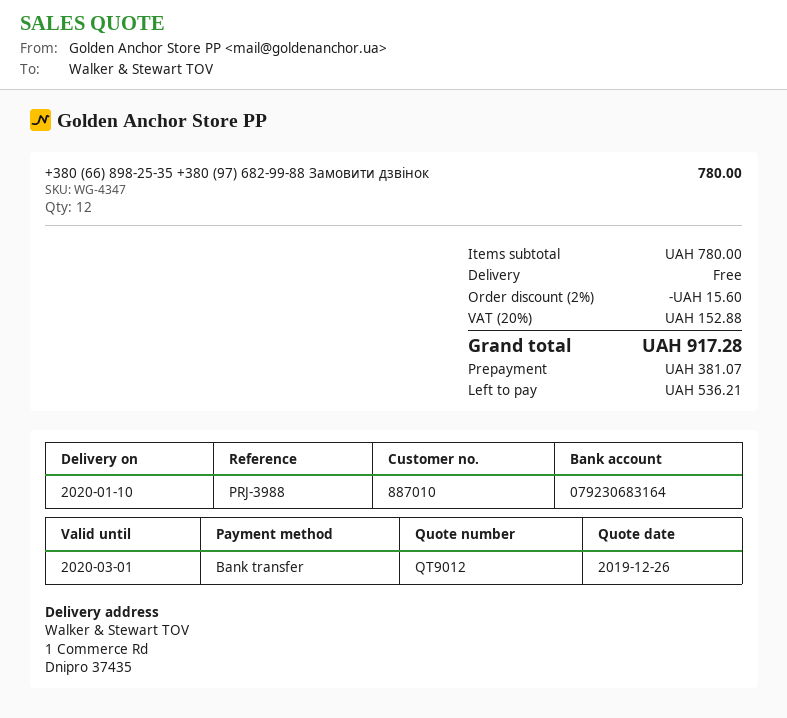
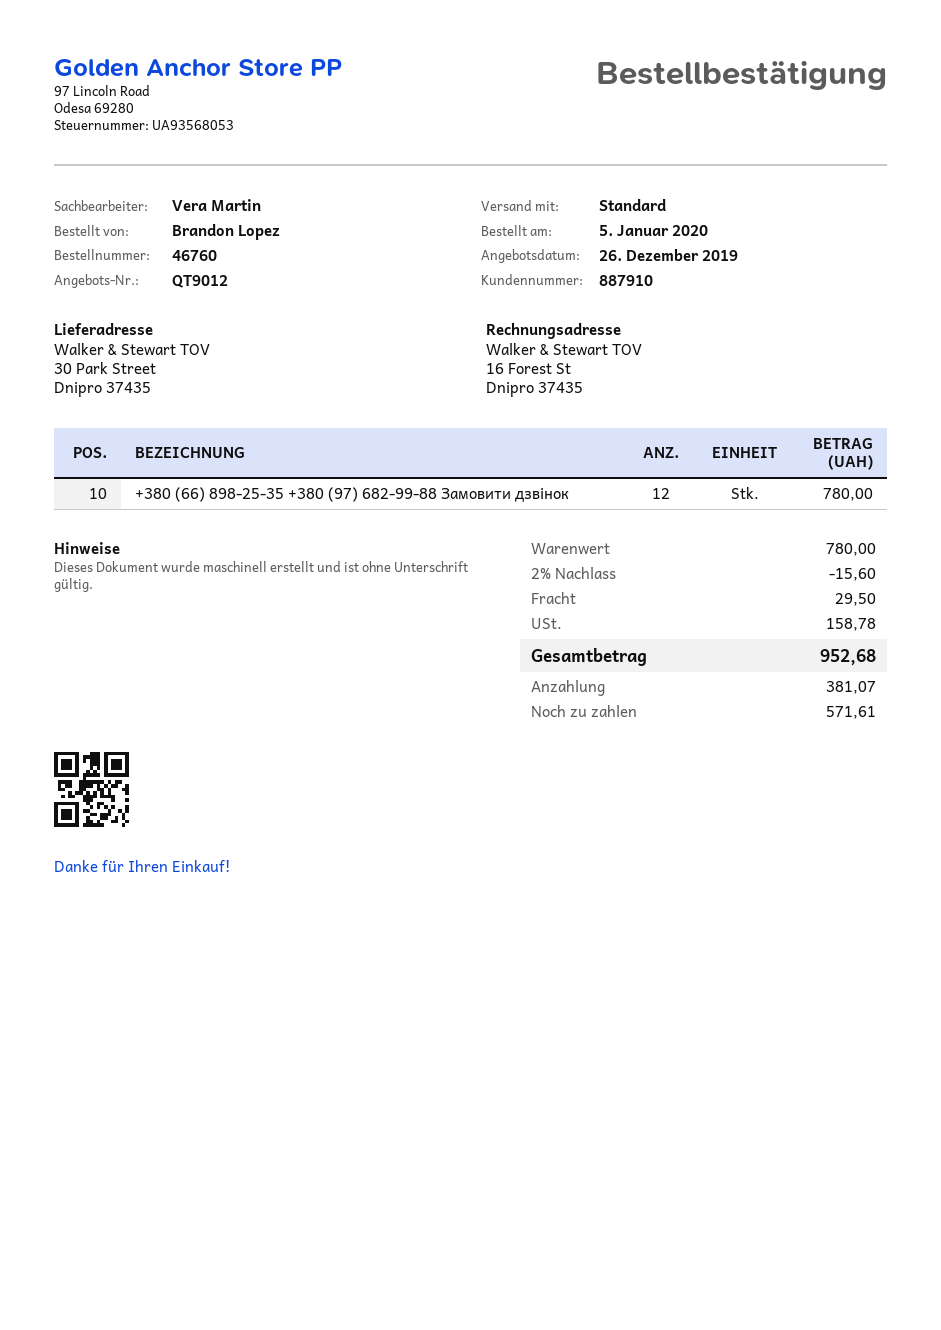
customer number: 887010 -> 887910
ship to: 1 Commerce Rd, Dnipro 37435 -> 30 Park Street, Dnipro 37435
shipping: 0.00 -> 29.50
tax: 152.88 -> 158.78
total: 917.28 -> 952.68
balance: 536.21 -> 571.61

